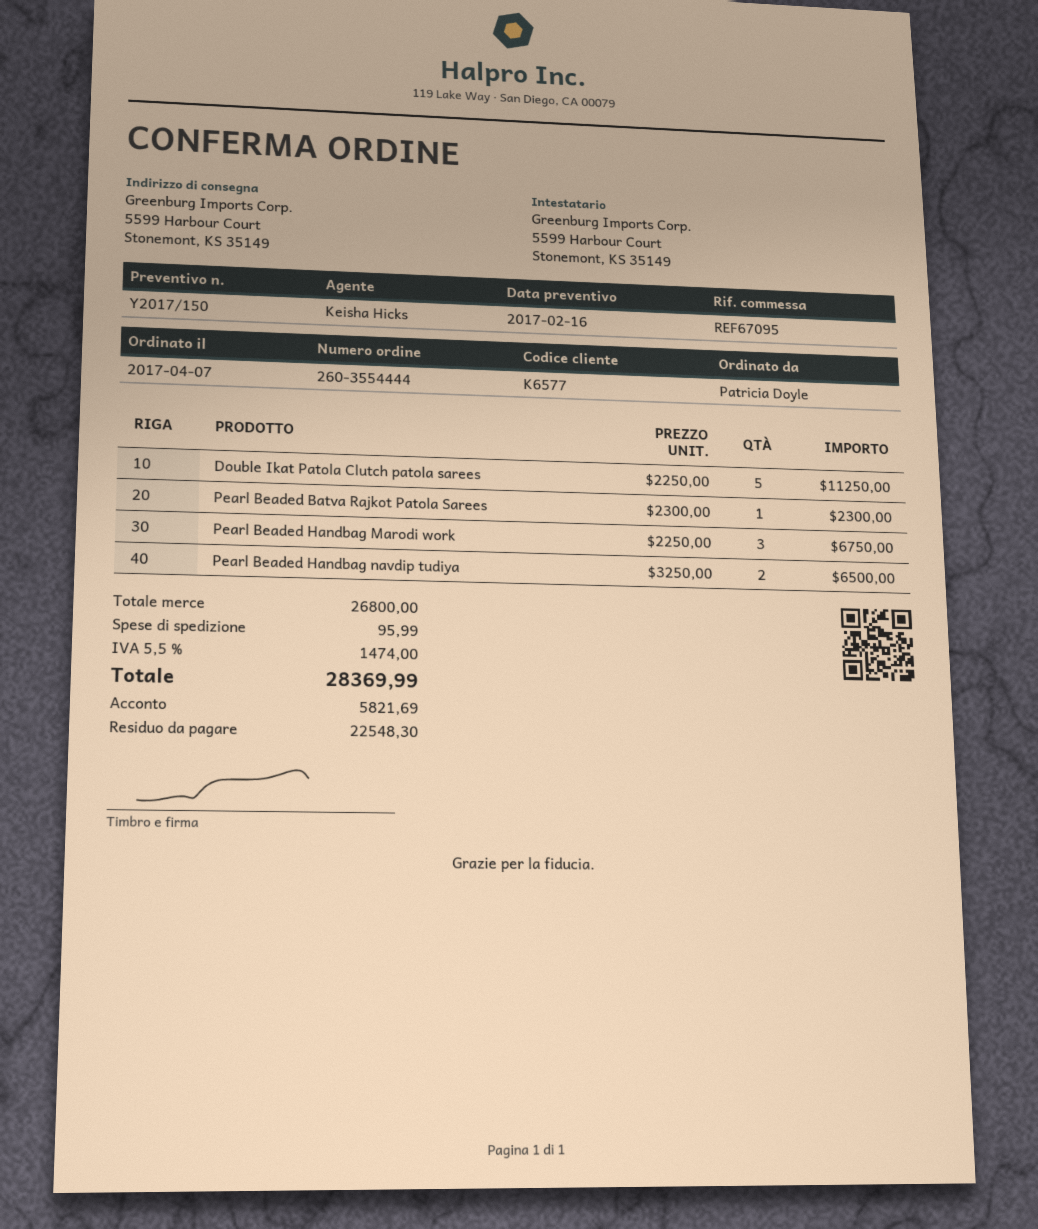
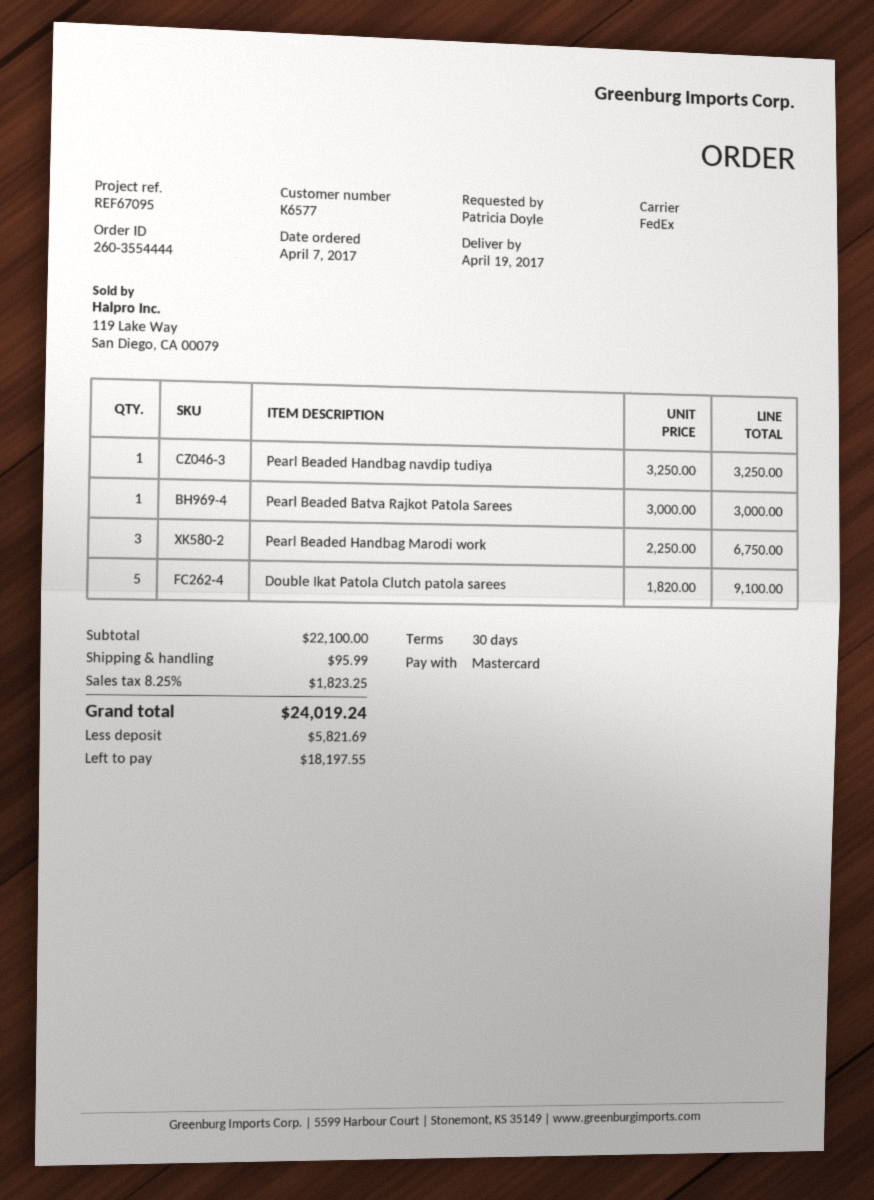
Double Ikat Patola Clutch patola sarees: 5 x 2250.00 = 11250.00 -> 5 x 1820.00 = 9100.00
Pearl Beaded Batva Rajkot Patola Sarees: 1 x 2300.00 = 2300.00 -> 1 x 3000.00 = 3000.00
Pearl Beaded Handbag navdip tudiya: 2 x 3250.00 = 6500.00 -> 1 x 3250.00 = 3250.00
subtotal: 26800.00 -> 22100.00
tax: 5.5% = 1474.00 -> 8.25% = 1823.25
total: 28369.99 -> 24019.24
balance: 22548.30 -> 18197.55

